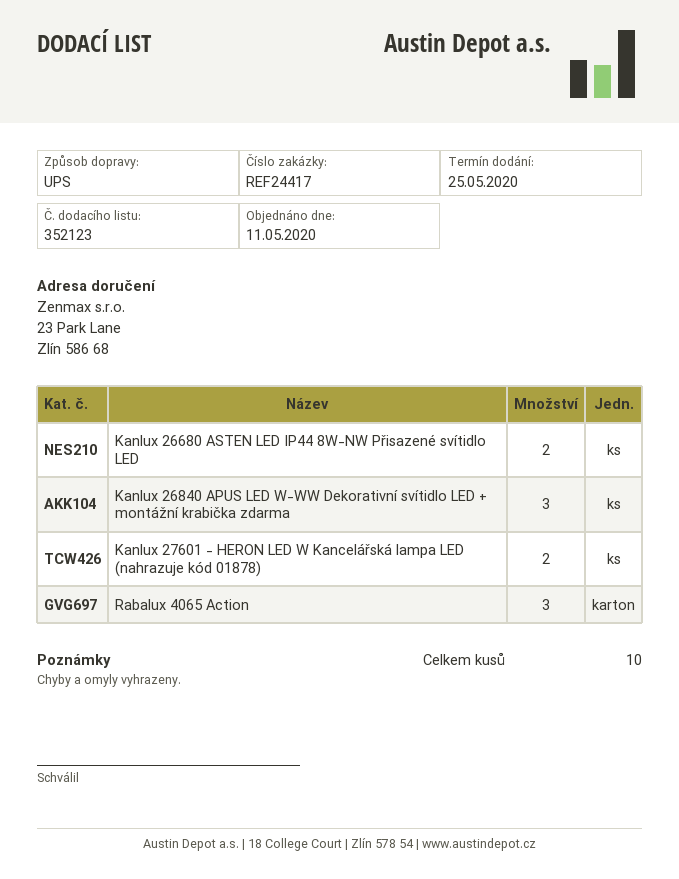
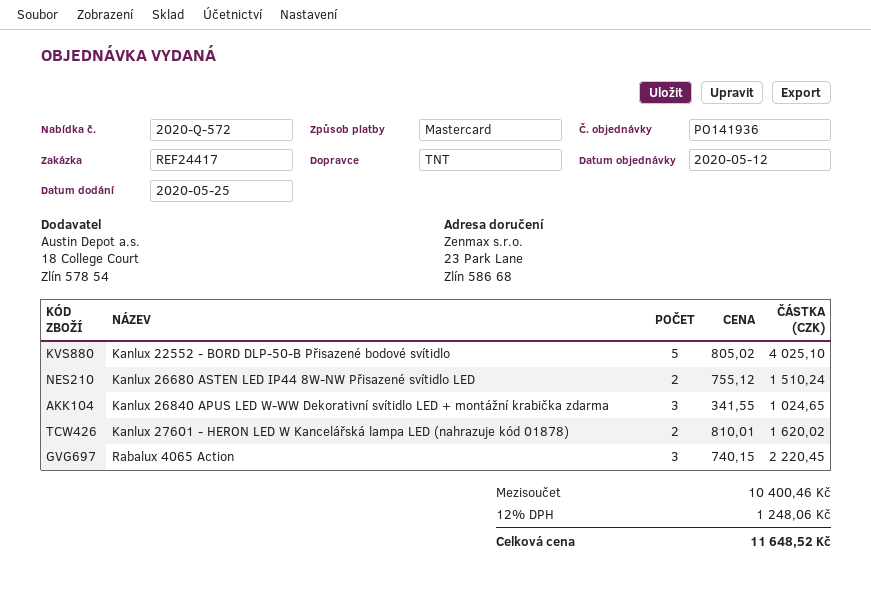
order date: 2020-05-11 -> 2020-05-12
shipping method: UPS -> TNT
Kanlux 22552 - BORD DLP-50-B Přisazené bodové svítidlo: none -> 5

